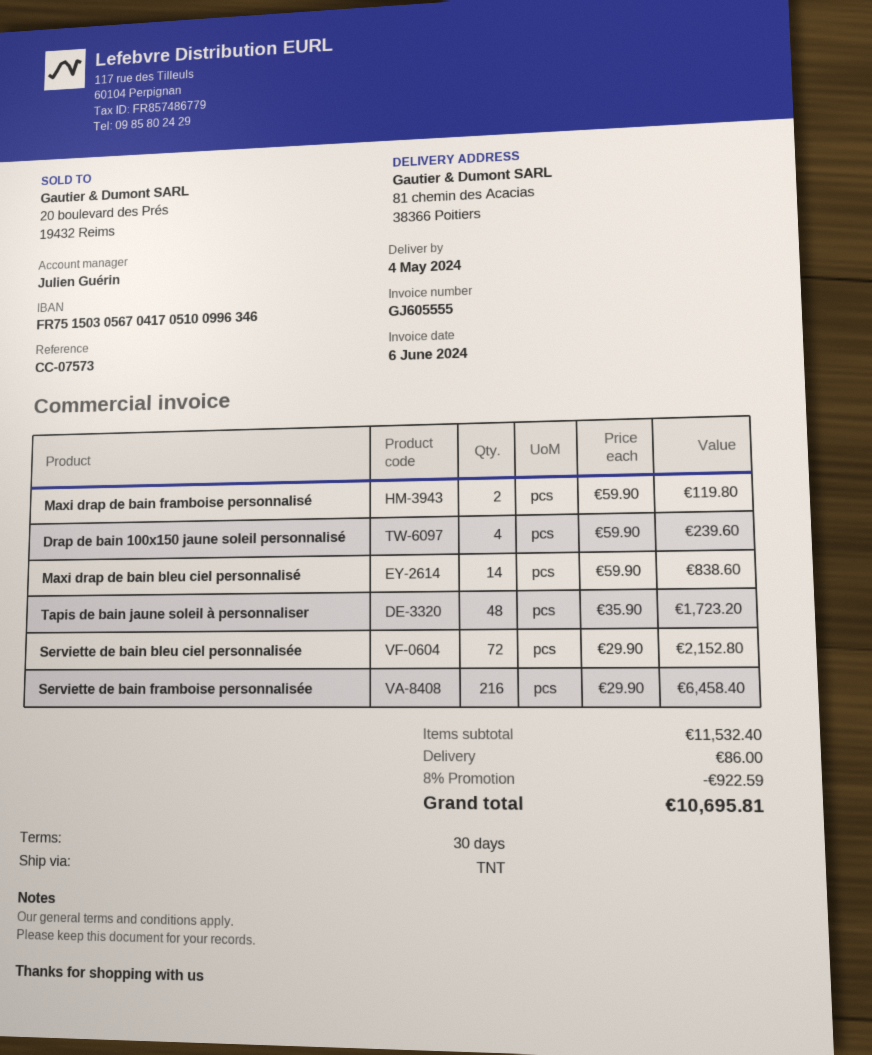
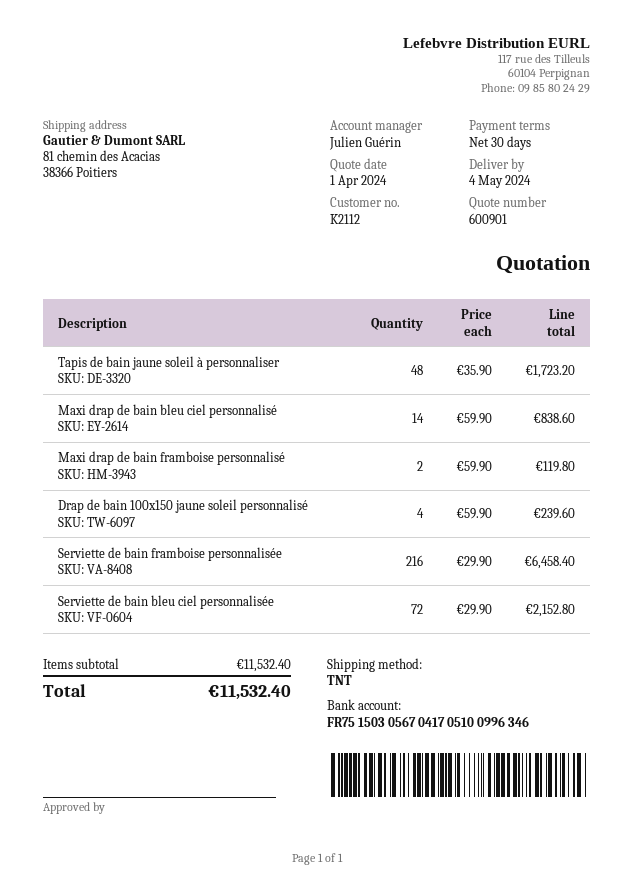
discount: 8% = 922.59 -> none
shipping: 86.00 -> none
total: 10695.81 -> 11532.40

